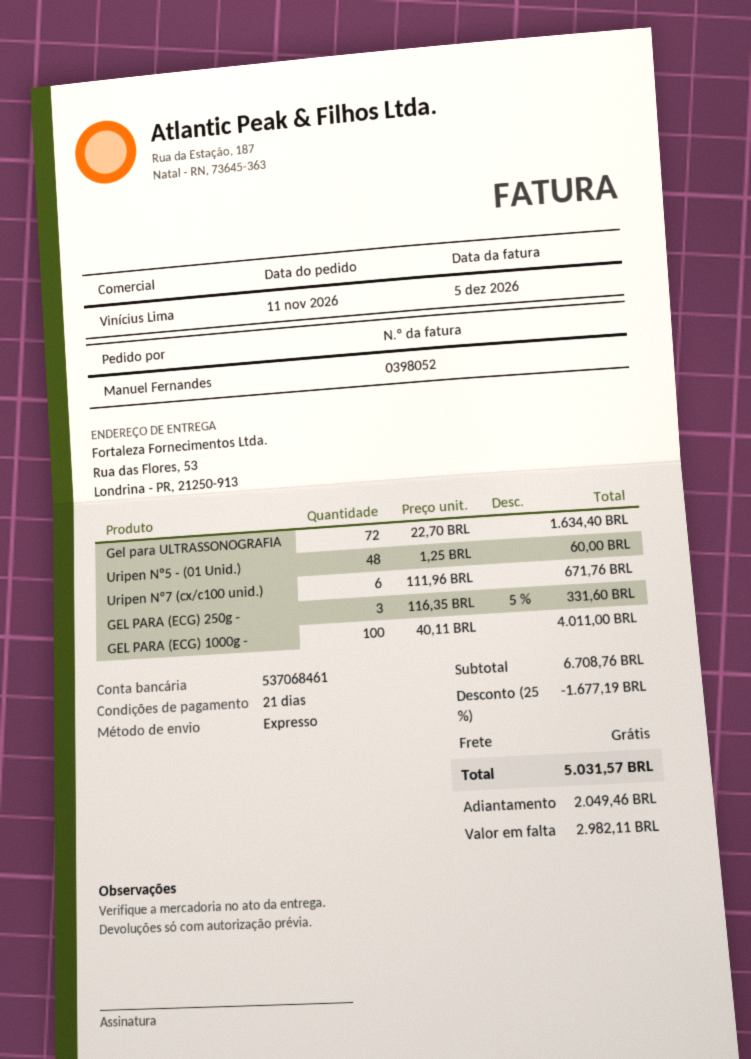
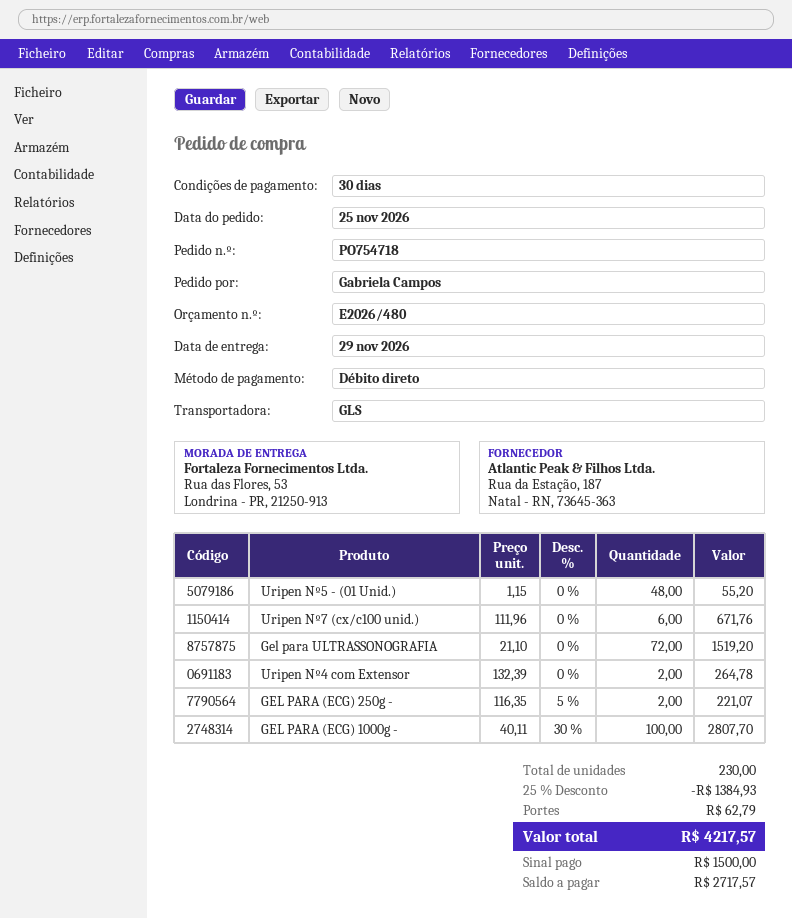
order date: 2026-11-11 -> 2026-11-25
payment terms: 21 days -> 30 days
ordered by: Manuel Fernandes -> Gabriela Campos
shipping method: express -> GLS
Gel para ULTRASSONOGRAFIA: 72 x 22.70 = 1634.40 -> 72 x 21.10 = 1519.20
Uripen Nº5 - (01 Unid.): 48 x 1.25 = 60.00 -> 48 x 1.15 = 55.20
GEL PARA (ECG) 250g -: 3 x 116.35 - 5% = 331.60 -> 2 x 116.35 - 5% = 221.07
GEL PARA (ECG) 1000g -: 100 x 40.11 = 4011.00 -> 100 x 40.11 - 30% = 2807.70
Uripen Nº4 com Extensor: none -> 2 x 132.39 = 264.78
discount: 25% = 1677.19 -> 25% = 1384.93
shipping: 0.00 -> 62.79
total: 5031.57 -> 4217.57
deposit: 2049.46 -> 1500.00
balance: 2982.11 -> 2717.57

